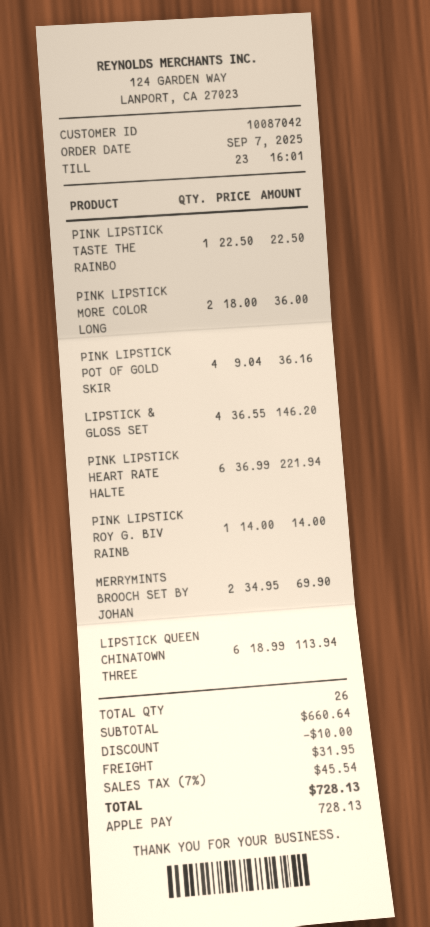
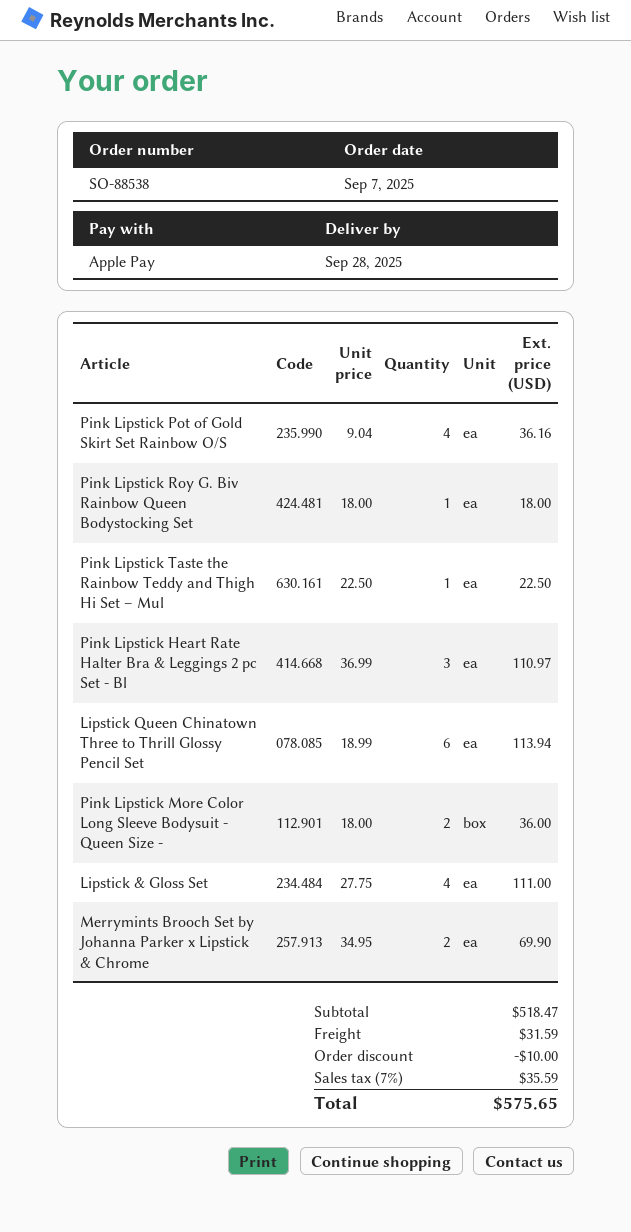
LIPSTICK & GLOSS SET: 4 x 36.55 = 146.20 -> 4 x 27.75 = 111.00
PINK LIPSTICK HEART RATE HALTE: 6 x 36.99 = 221.94 -> 3 x 36.99 = 110.97
PINK LIPSTICK ROY G. BIV RAINB: 1 x 14.00 = 14.00 -> 1 x 18.00 = 18.00
subtotal: 660.64 -> 518.47
shipping: 31.95 -> 31.59
tax: 7% = 45.54 -> 7% = 35.59
total: 728.13 -> 575.65

